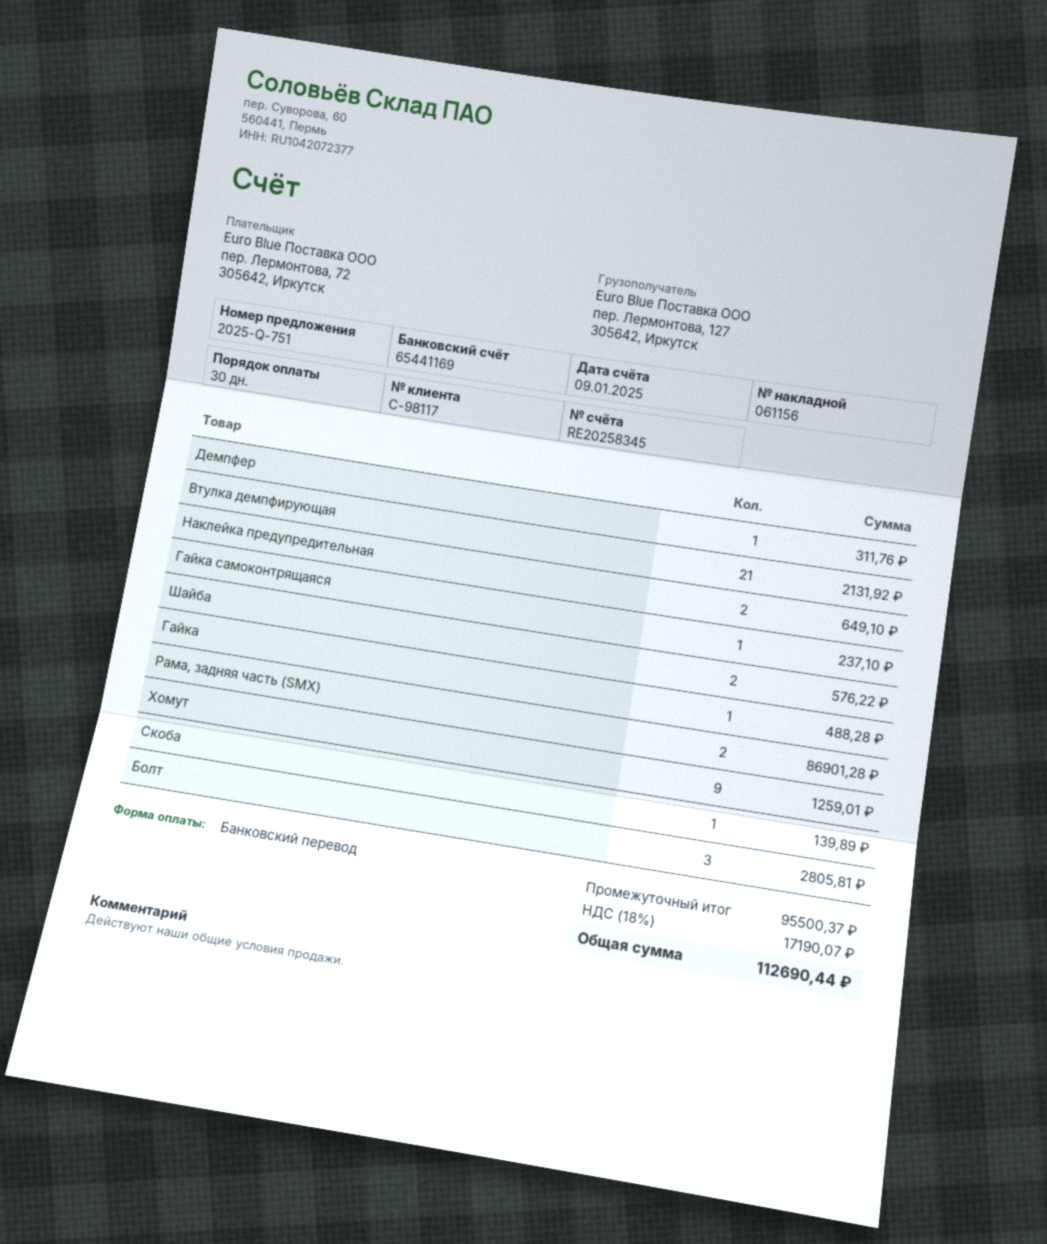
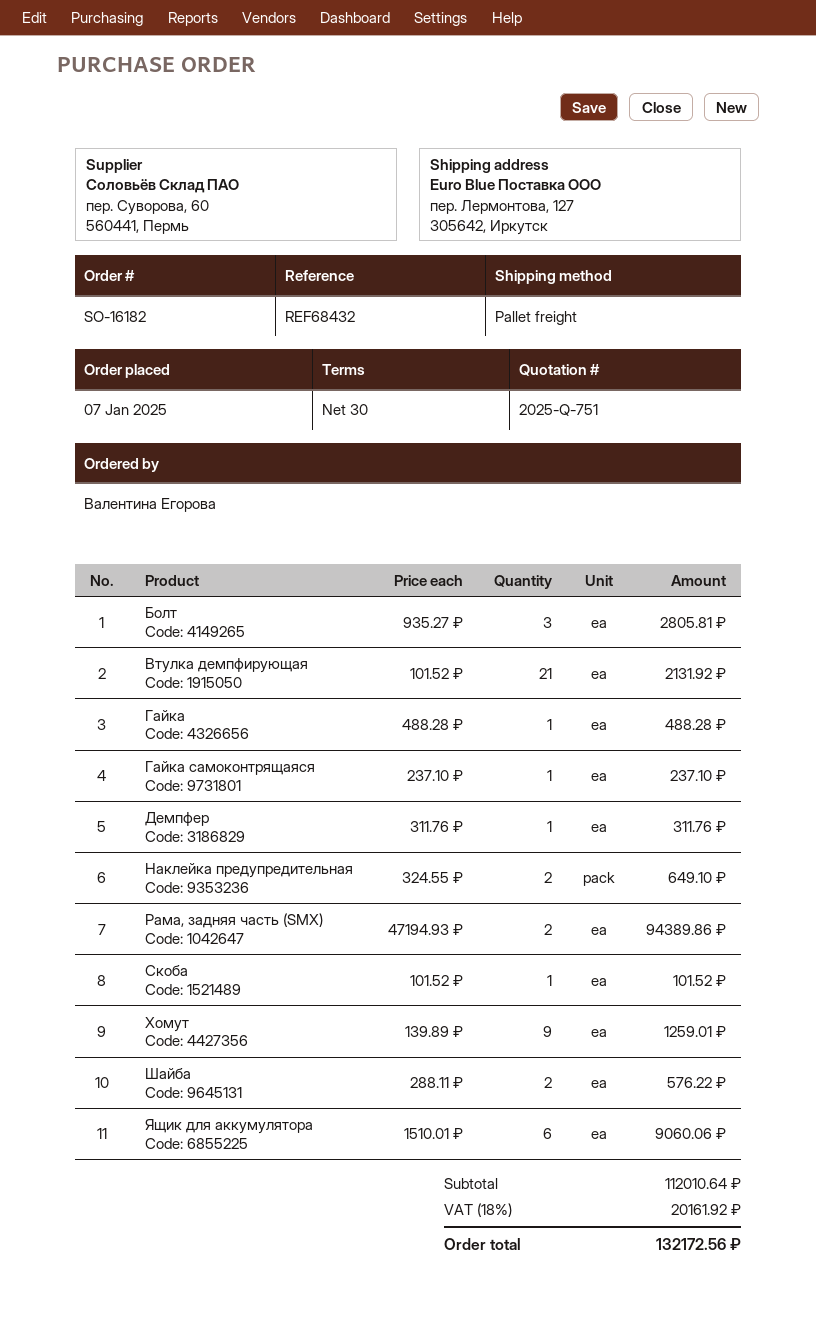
Рама, задняя часть (SMX): 2 for 86901.28 -> 2 for 94389.86
Скоба: 1 for 139.89 -> 1 for 101.52
Ящик для аккумулятора: none -> 6 for 9060.06
subtotal: 95500.37 -> 112010.64
tax: 18% = 17190.07 -> 18% = 20161.92
total: 112690.44 -> 132172.56

